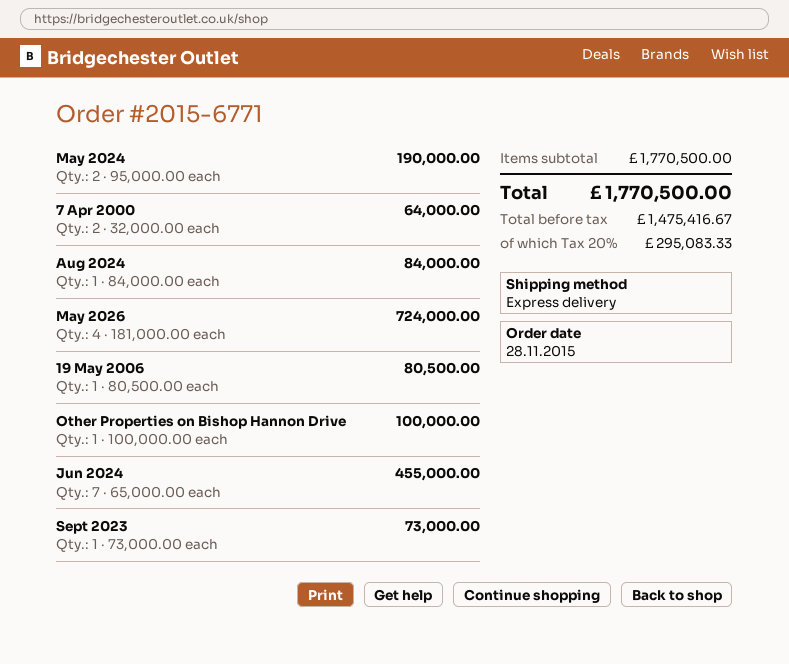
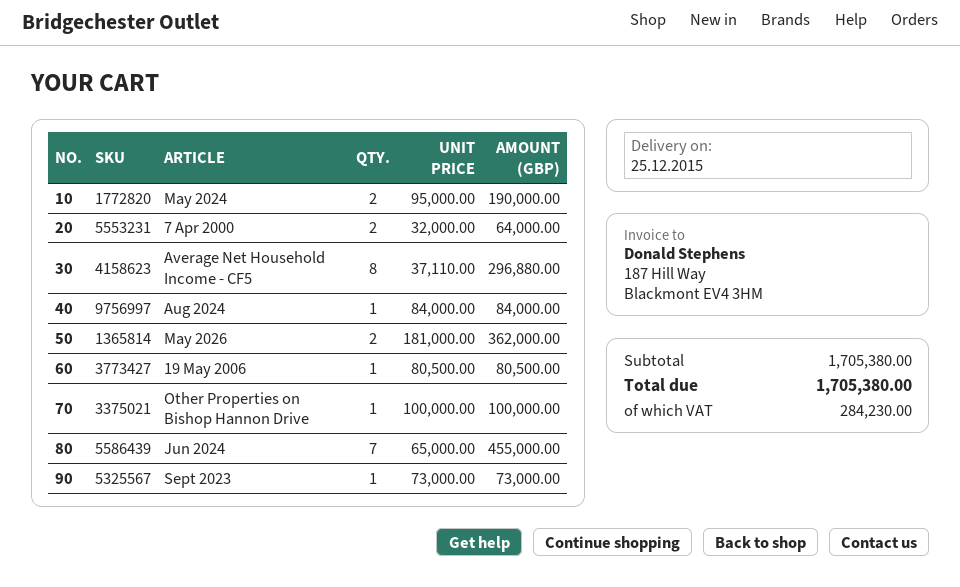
May 2026: 4 x 181000.00 = 724000.00 -> 2 x 181000.00 = 362000.00
Average Net Household Income - CF5: none -> 8 x 37110.00 = 296880.00
subtotal: 1770500.00 -> 1705380.00
tax: 295083.33 -> 284230.00
total: 1770500.00 -> 1705380.00

